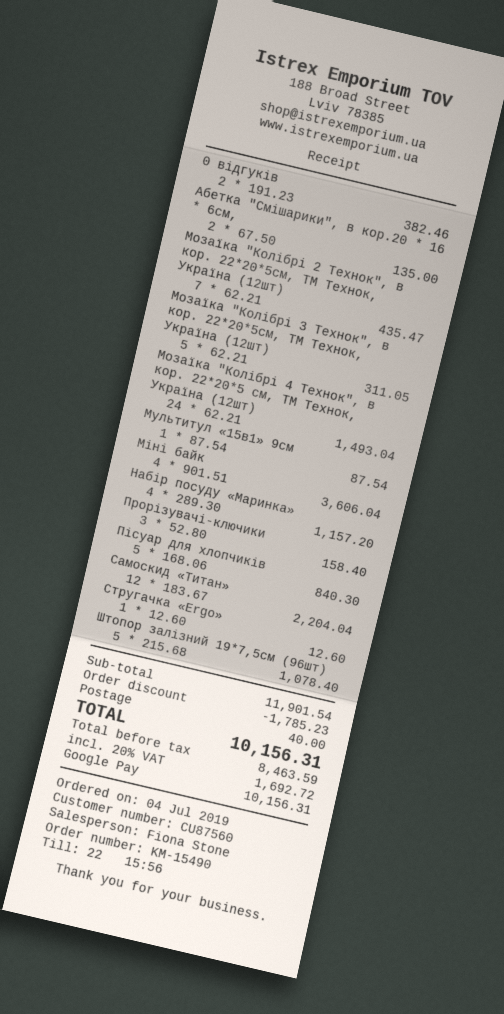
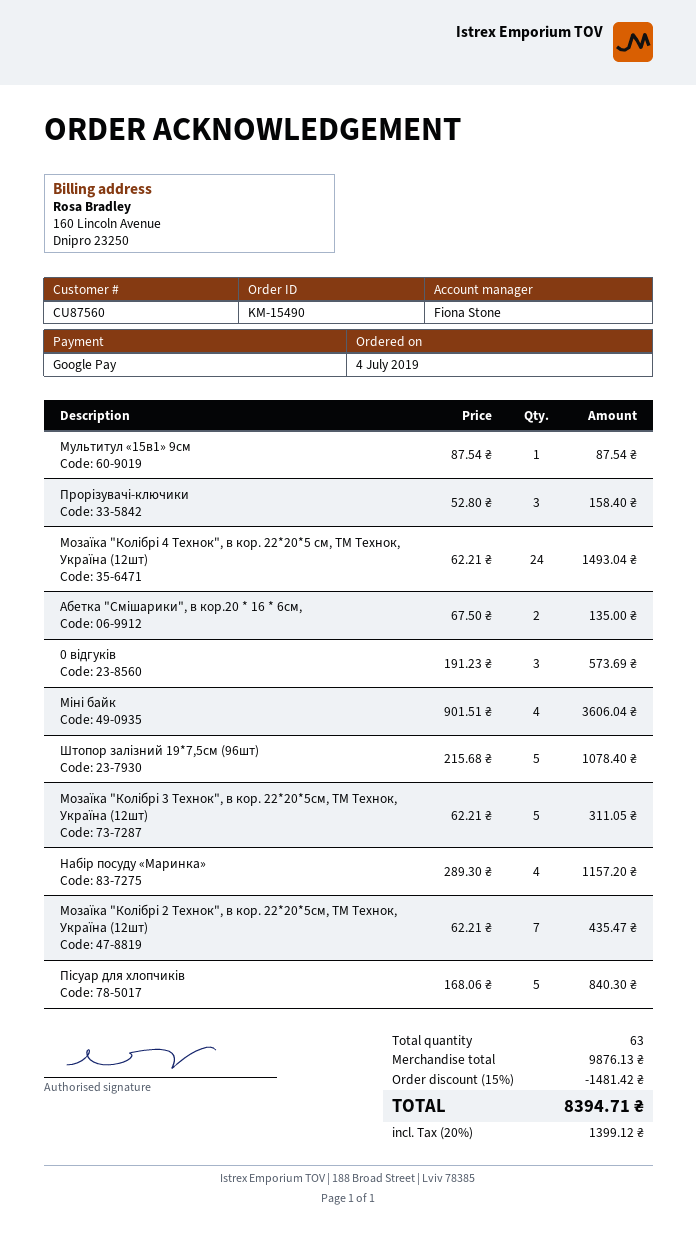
0 відгуків: 2 x 191.23 = 382.46 -> 3 x 191.23 = 573.69
Самоскид «Титан»: 12 x 183.67 = 2204.04 -> none
Стругачка «Ergo»: 1 x 12.60 = 12.60 -> none
subtotal: 11901.54 -> 9876.13
discount: 1785.23 -> 1481.42
shipping: 40.00 -> none
tax: 20% = 1692.72 -> 20% = 1399.12
total: 10156.31 -> 8394.71

